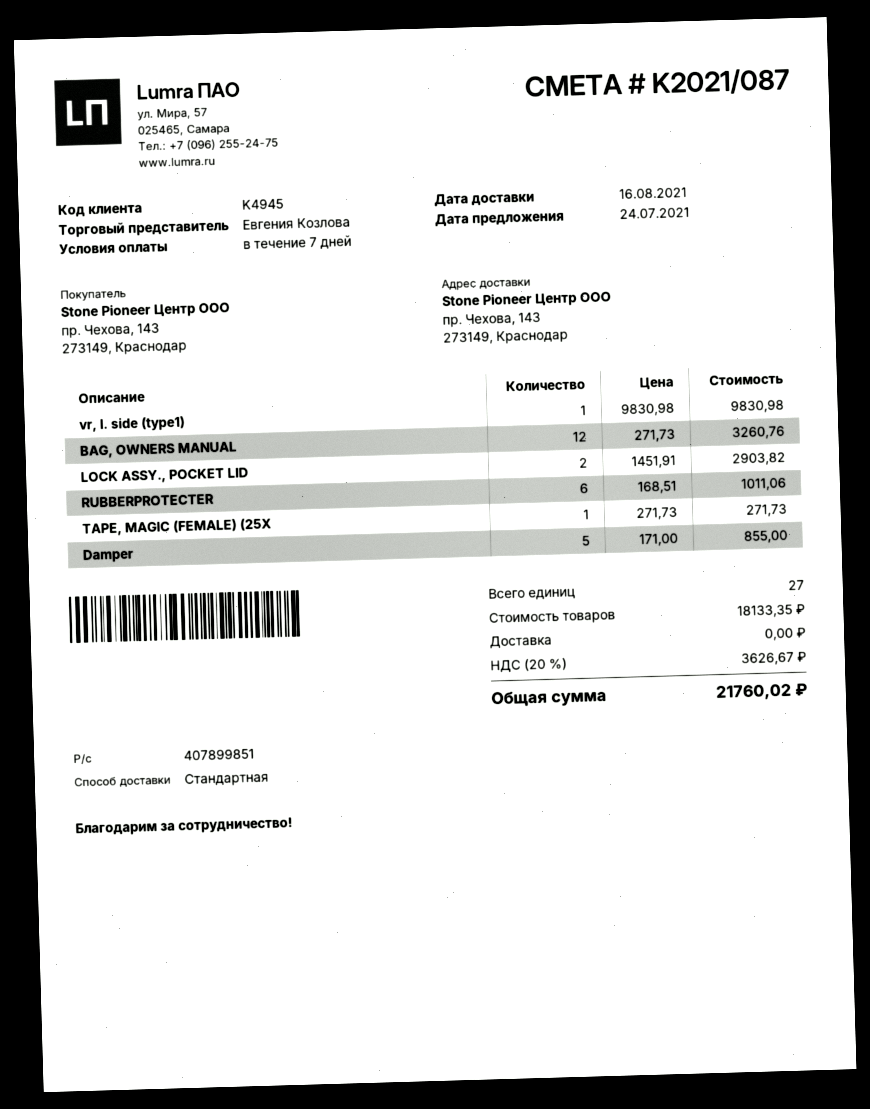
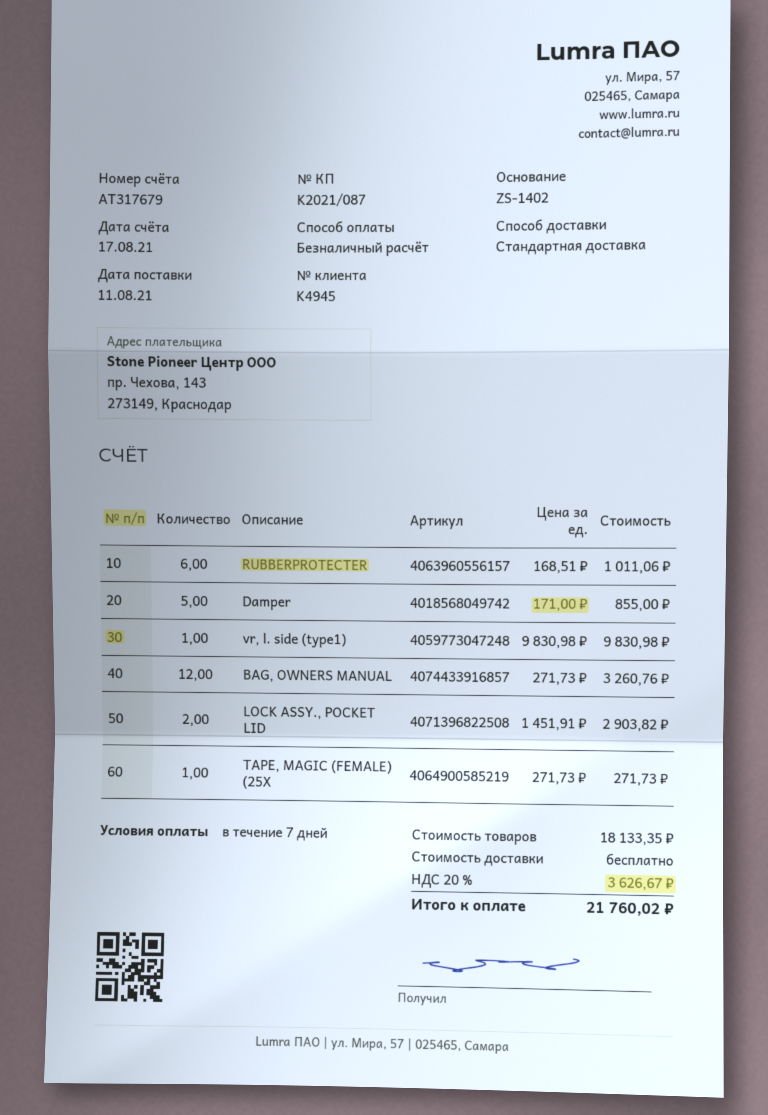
delivery date: 2021-08-16 -> 2021-08-11

